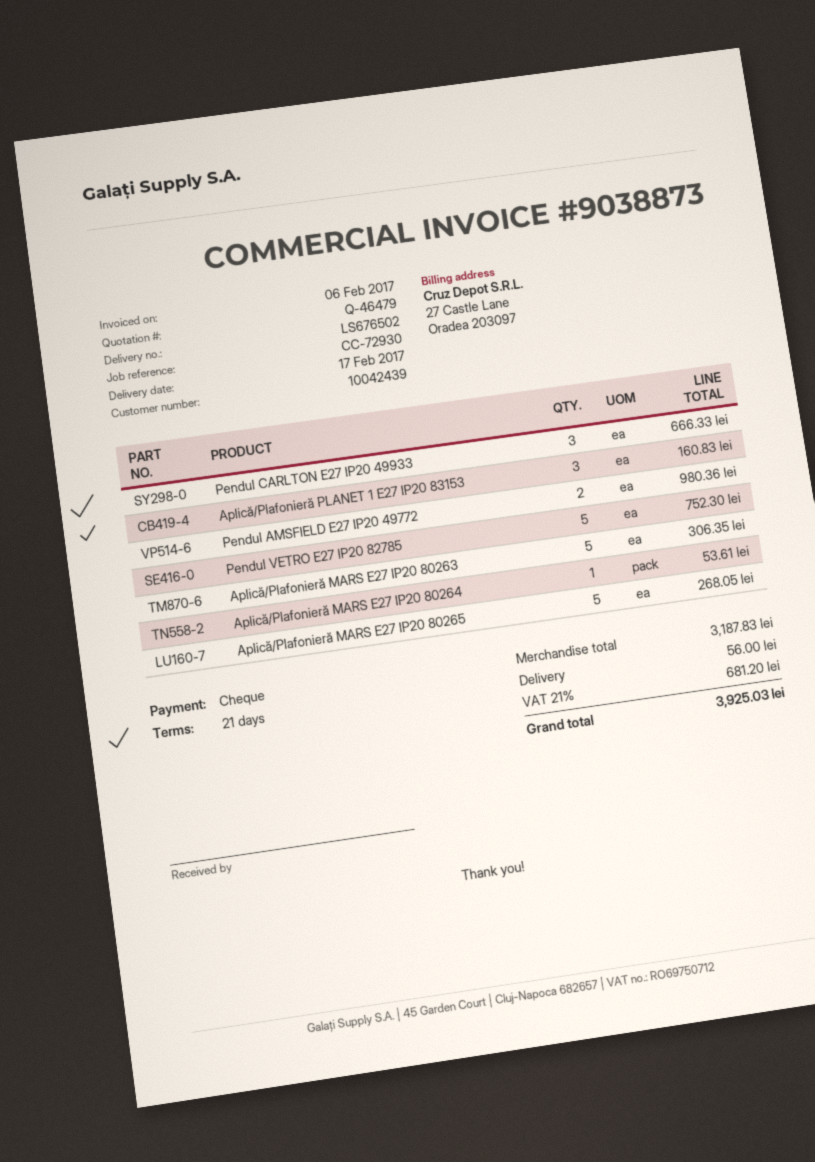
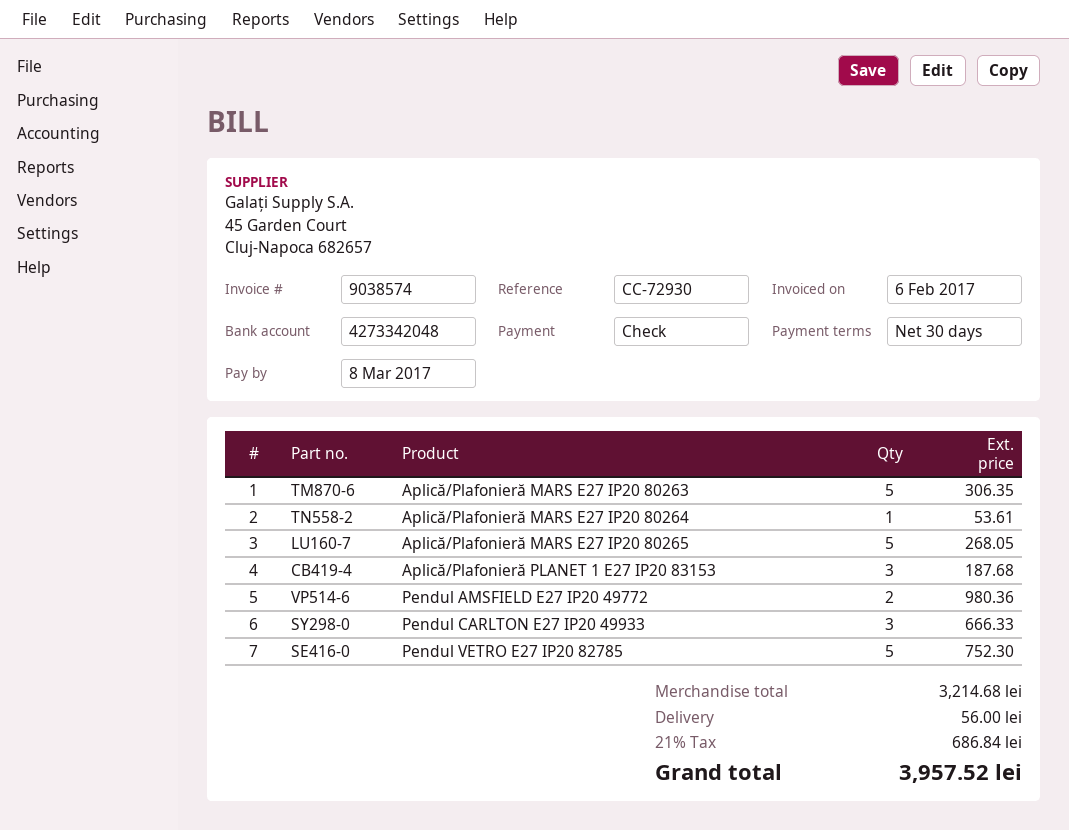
invoice number: 9038873 -> 9038574
payment terms: 21 days -> 30 days
Aplică/Plafonieră PLANET 1 E27 IP20 83153: 3 for 160.83 -> 3 for 187.68
subtotal: 3187.83 -> 3214.68
tax: 21% = 681.20 -> 21% = 686.84
total: 3925.03 -> 3957.52

